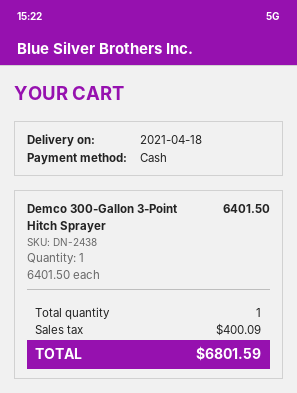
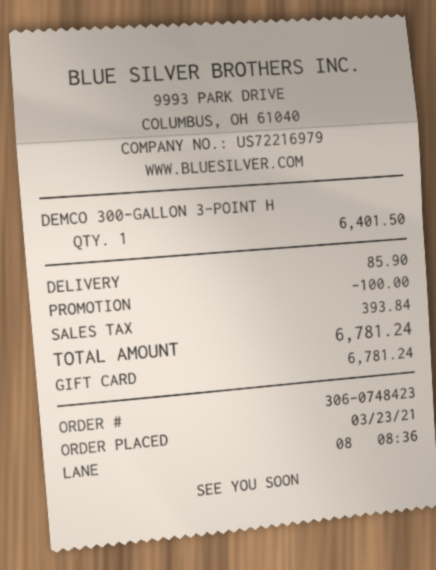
payment method: cash -> gift card
discount: none -> 100.00
shipping: none -> 85.90
tax: 400.09 -> 393.84
total: 6801.59 -> 6781.24

